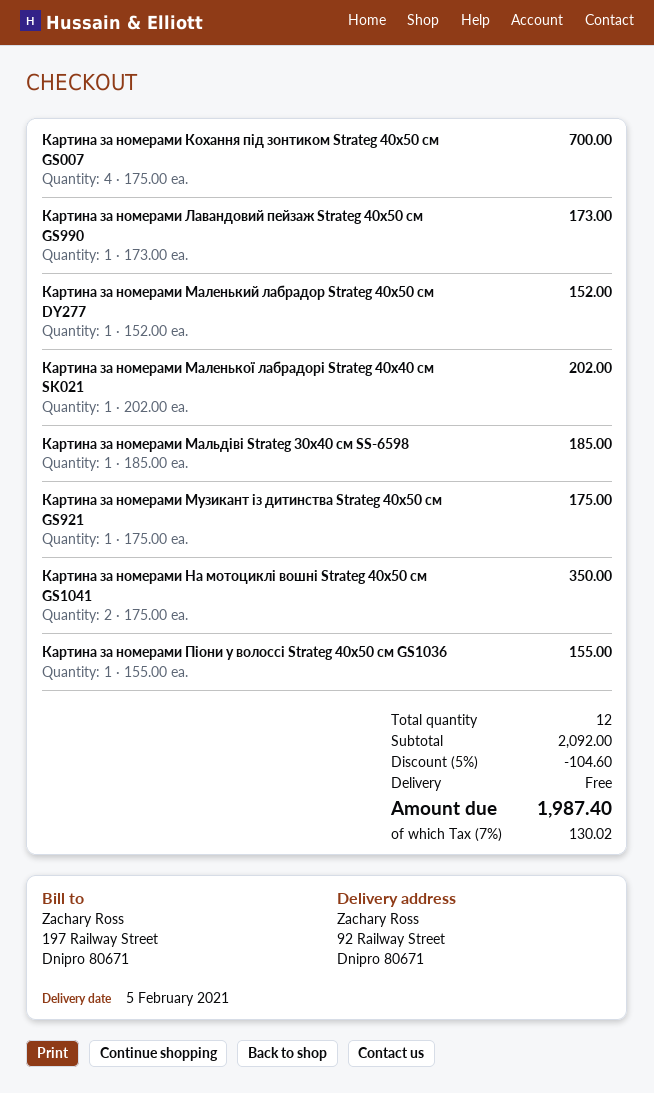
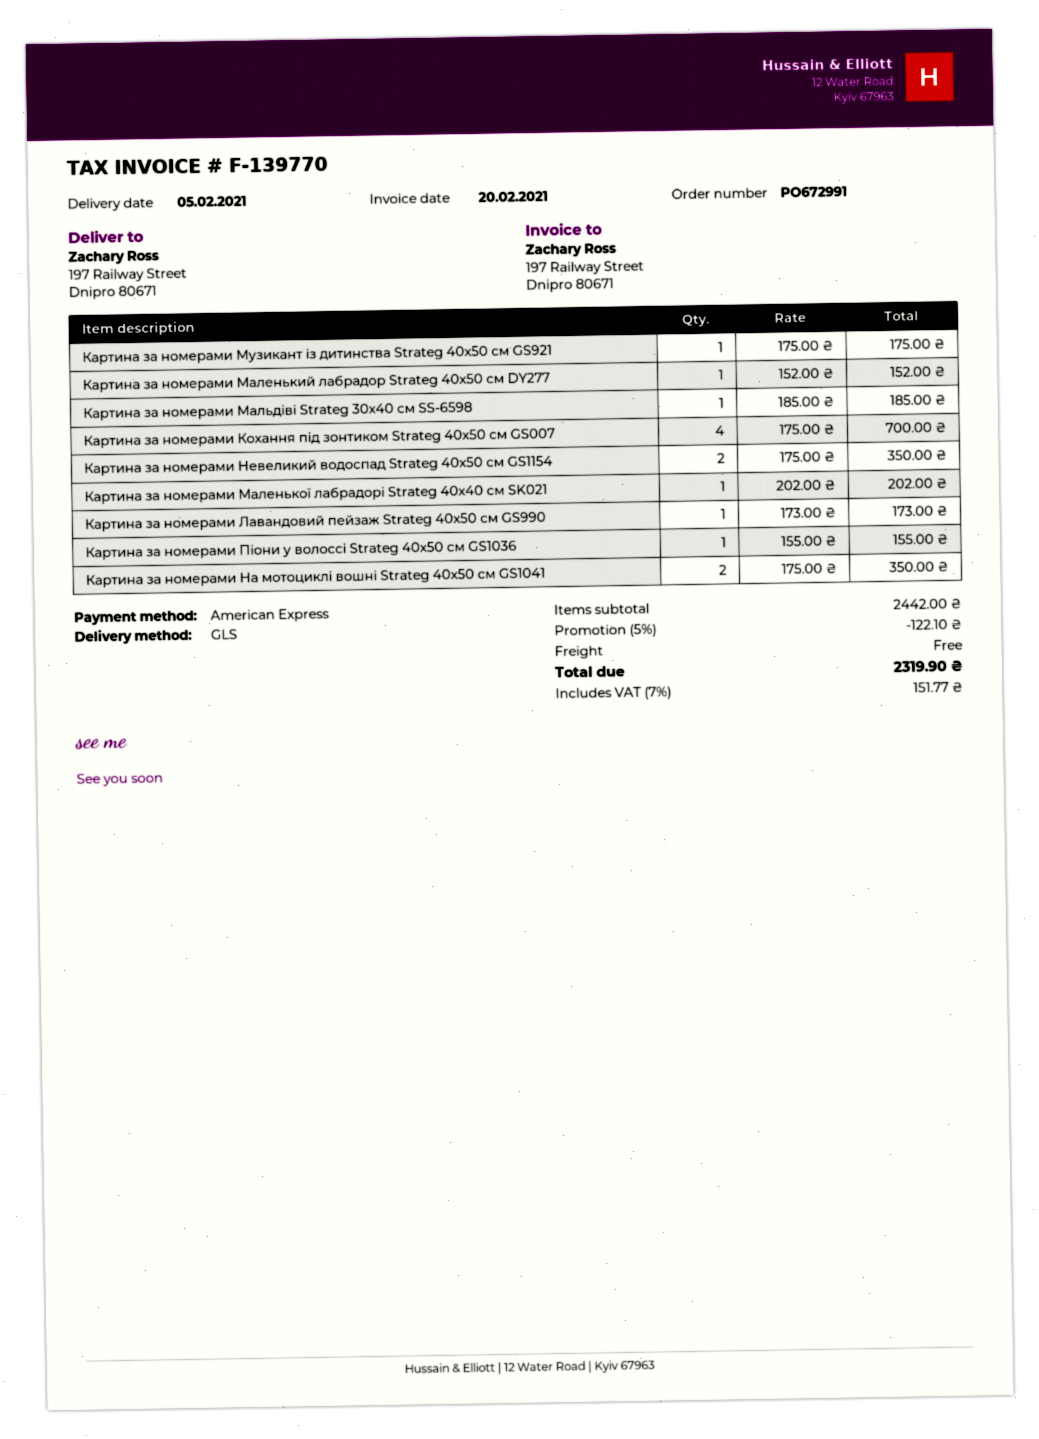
ship to: 92 Railway Street, Dnipro 80671 -> 197 Railway Street, Dnipro 80671
Картина за номерами Невеликий водоспад Strateg 40х50 см GS1154: none -> 2 x 175.00 = 350.00
subtotal: 2092.00 -> 2442.00
discount: 5% = 104.60 -> 5% = 122.10
tax: 7% = 130.02 -> 7% = 151.77
total: 1987.40 -> 2319.90

